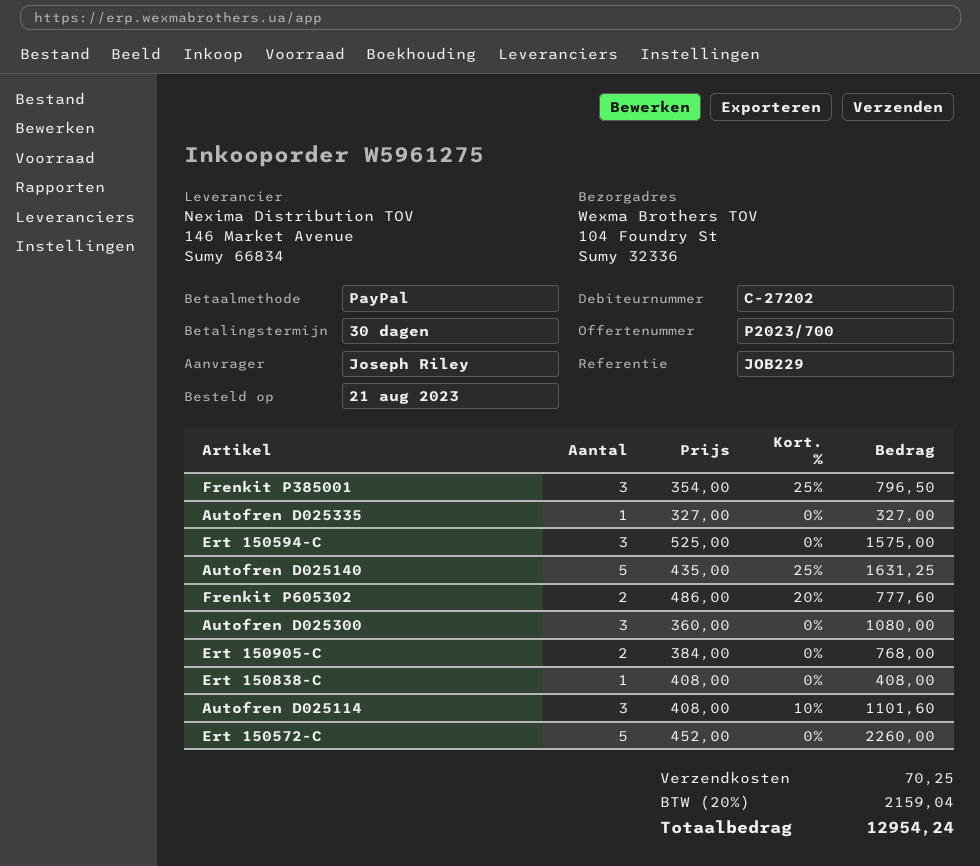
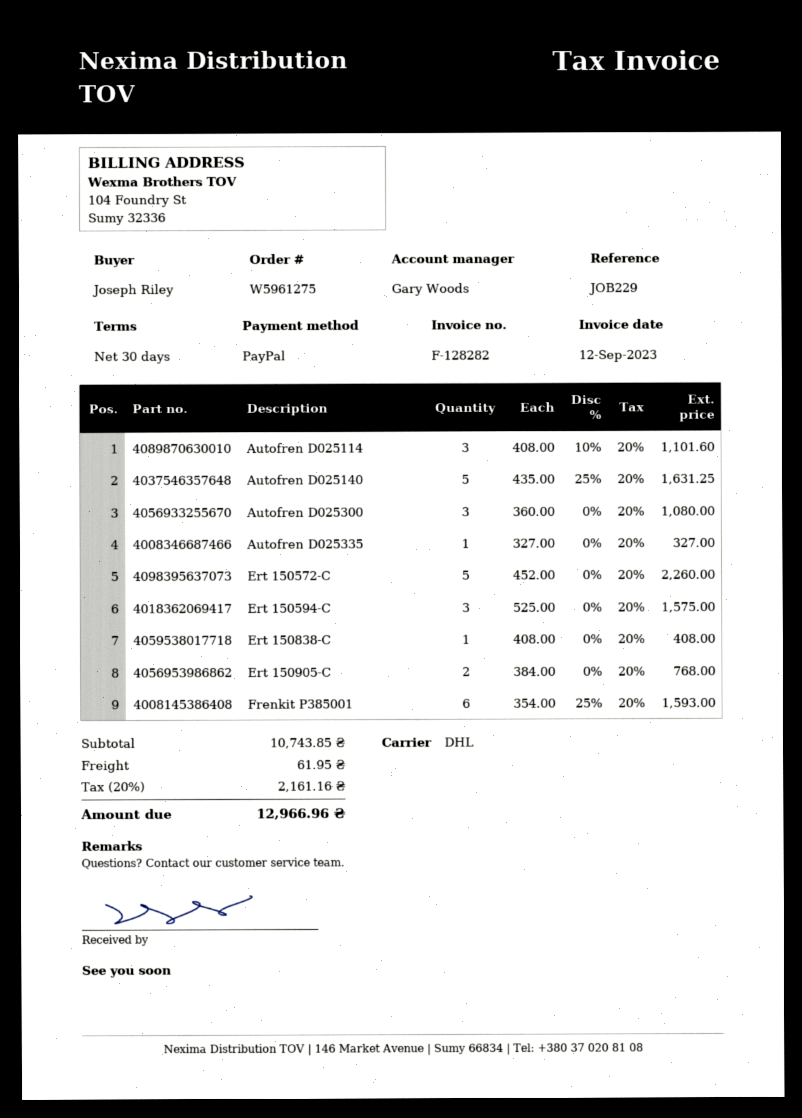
Frenkit P385001: 3 x 354.00 - 25% = 796.50 -> 6 x 354.00 - 25% = 1593.00
Frenkit P605302: 2 x 486.00 - 20% = 777.60 -> none
shipping: 70.25 -> 61.95
tax: 20% = 2159.04 -> 20% = 2161.16
total: 12954.24 -> 12966.96

